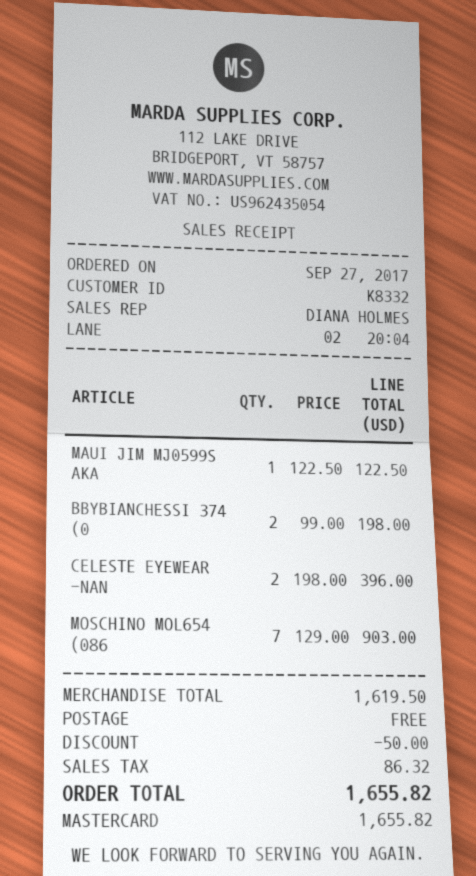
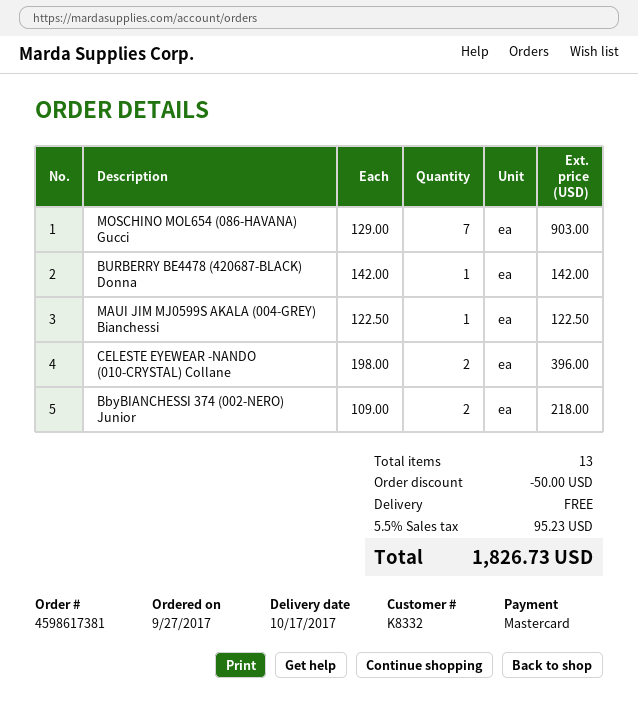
BBYBIANCHESSI 374 (0: 2 x 99.00 = 198.00 -> 2 x 109.00 = 218.00
BURBERRY BE4478 (420687-BLACK) Donna: none -> 1 x 142.00 = 142.00
tax: 86.32 -> 95.23
total: 1655.82 -> 1826.73

